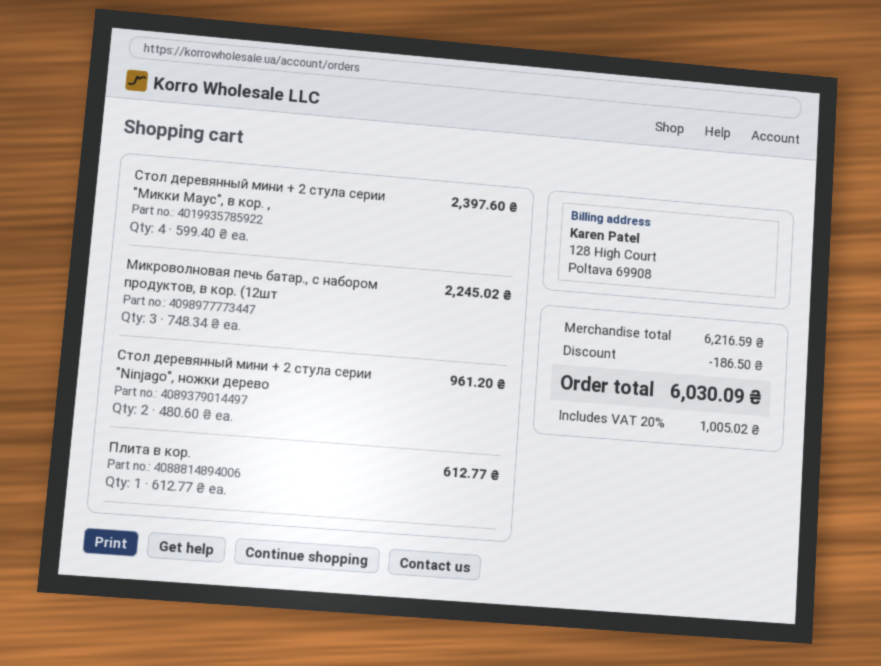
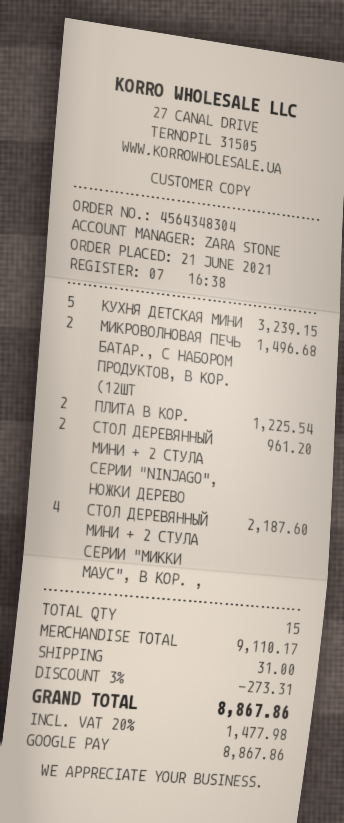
Стол деревянный мини + 2 стула серии "Микки Маус", в кор. ,: 4 for 2397.60 -> 4 for 2187.60
Микроволновая печь батар., с набором продуктов, в кор. (12шт: 3 for 2245.02 -> 2 for 1496.68
Плита в кор.: 1 for 612.77 -> 2 for 1225.54
КУХНЯ ДЕТСКАЯ МИНИ: none -> 5 for 3239.15
subtotal: 6216.59 -> 9110.17
discount: 186.50 -> 273.31
shipping: none -> 31.00
tax: 20% = 1005.02 -> 20% = 1477.98
total: 6030.09 -> 8867.86

